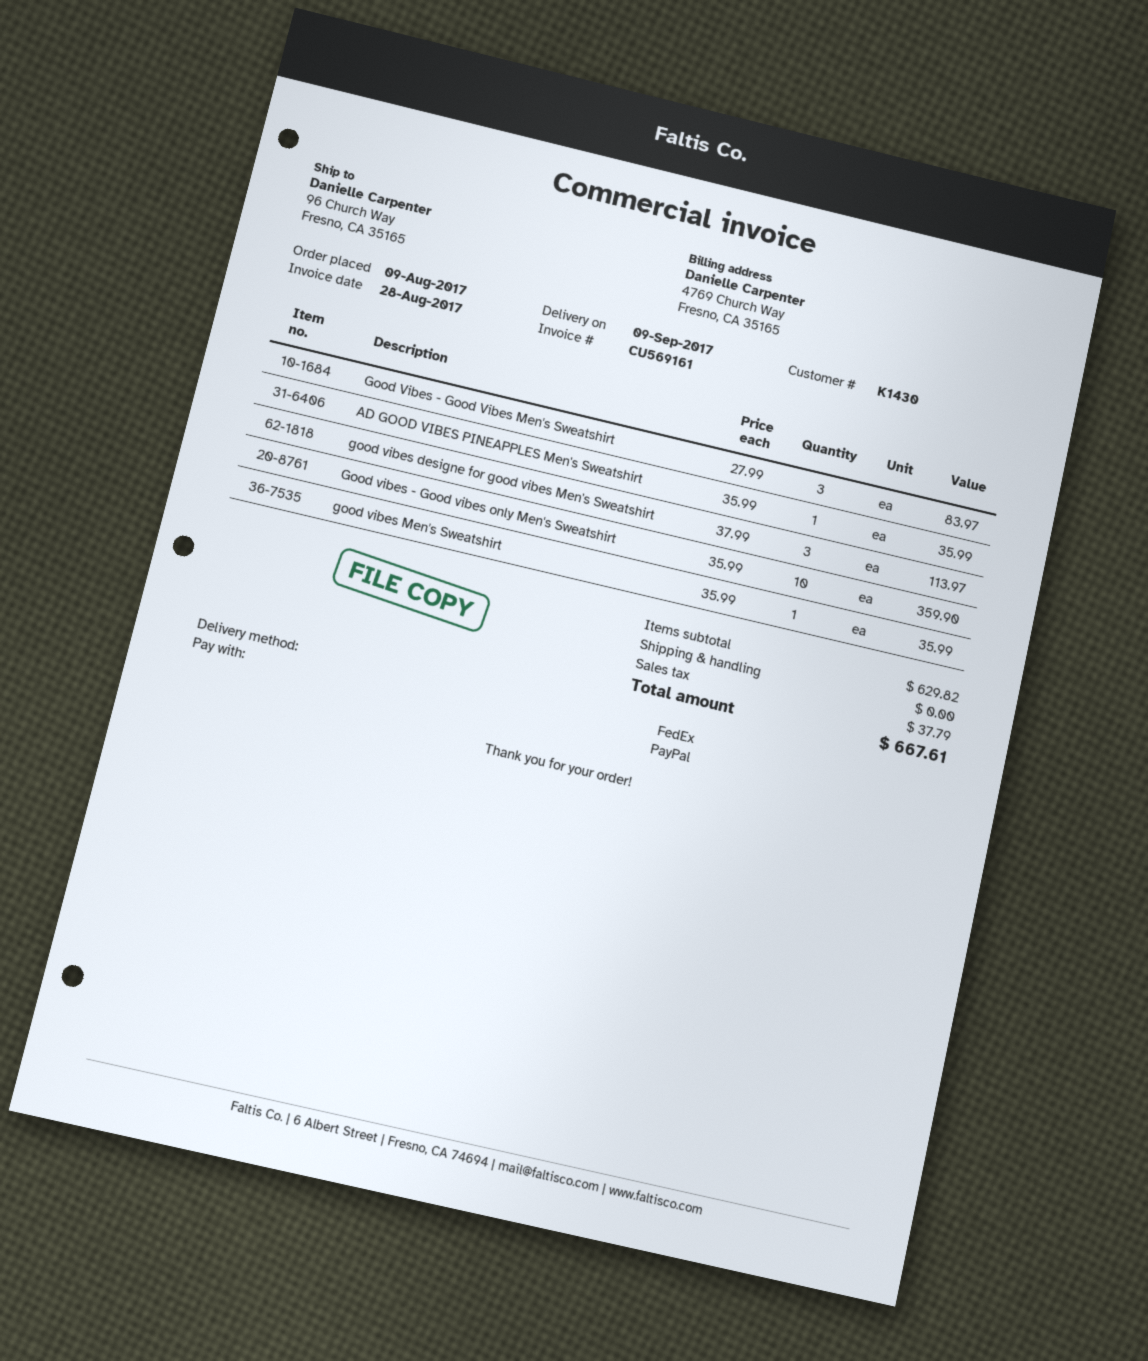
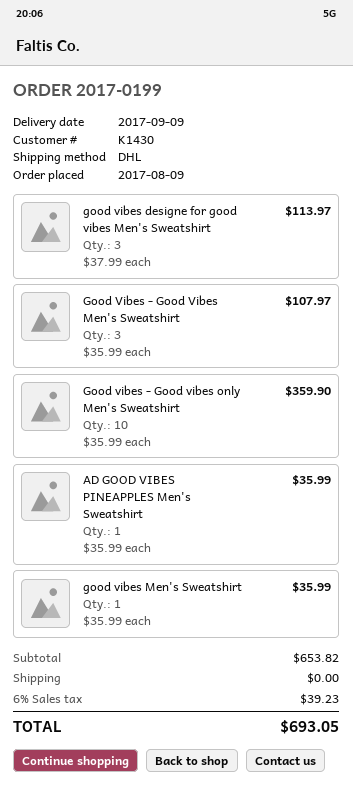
shipping method: FedEx -> DHL
Good Vibes - Good Vibes Men's Sweatshirt: 3 x 27.99 = 83.97 -> 3 x 35.99 = 107.97
subtotal: 629.82 -> 653.82
tax: 37.79 -> 39.23
total: 667.61 -> 693.05

